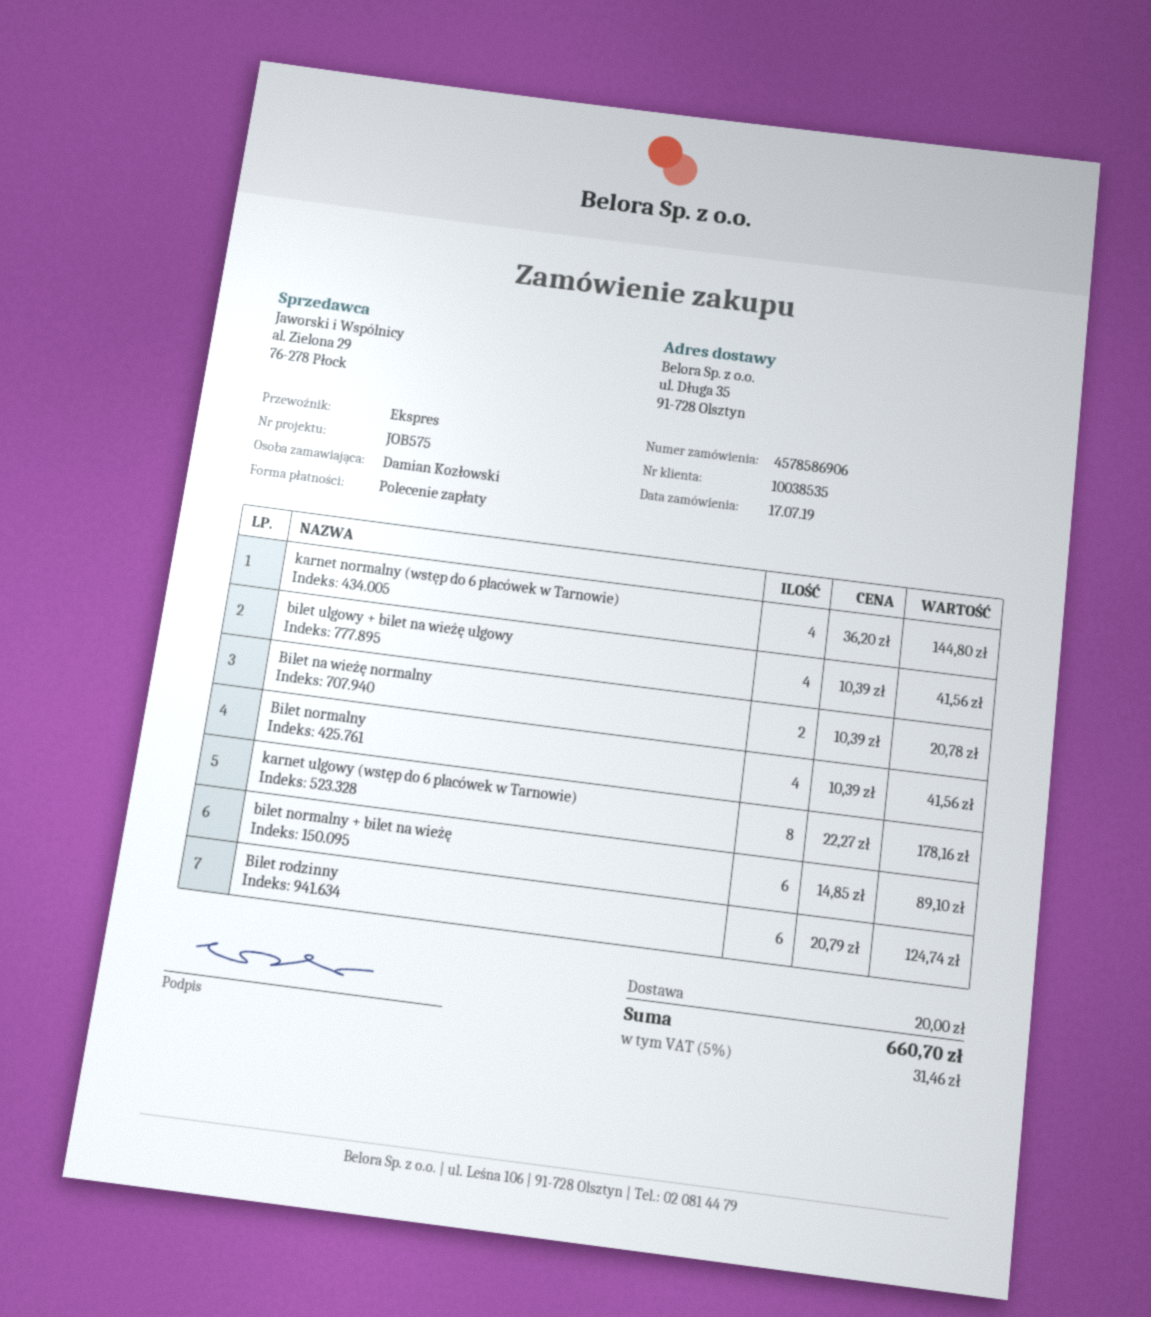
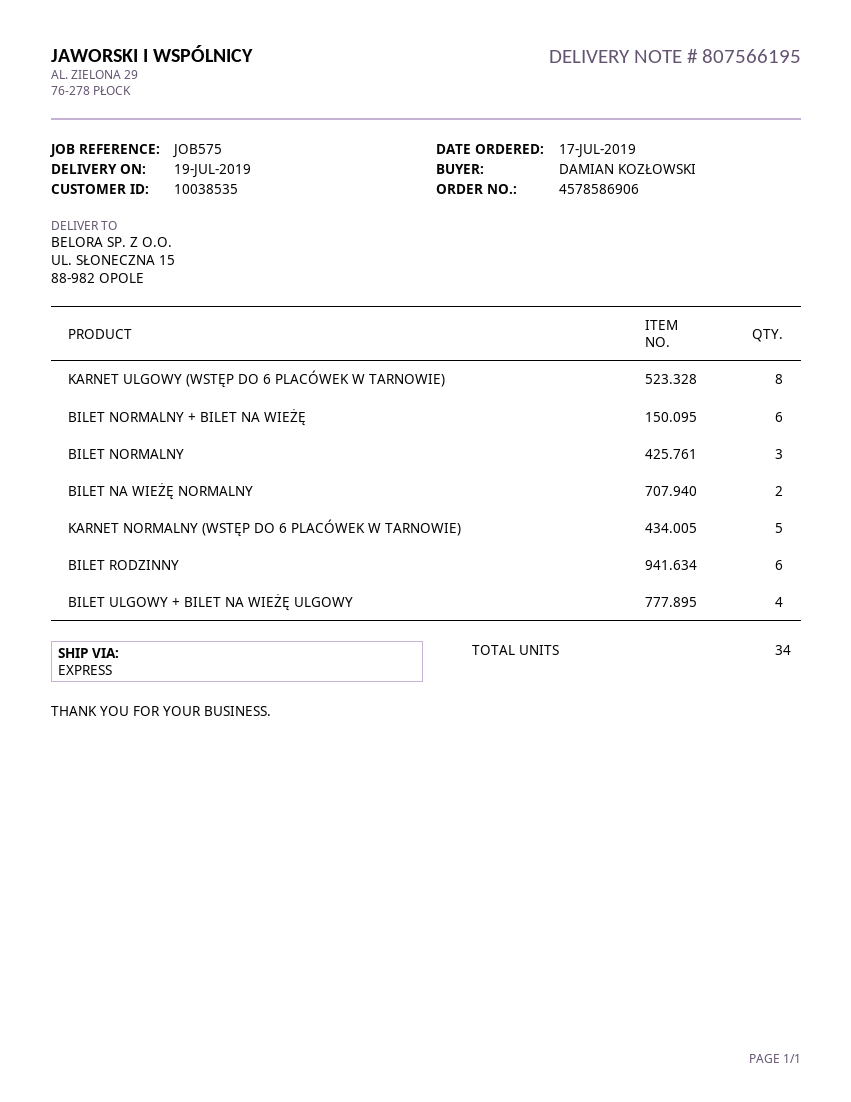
ship to: ul. Długa 35, 91-728 Olsztyn -> UL. SŁONECZNA 15, 88-982 OPOLE
karnet normalny (wstęp do 6 placówek w Tarnowie): 4 -> 5
Bilet normalny: 4 -> 3

